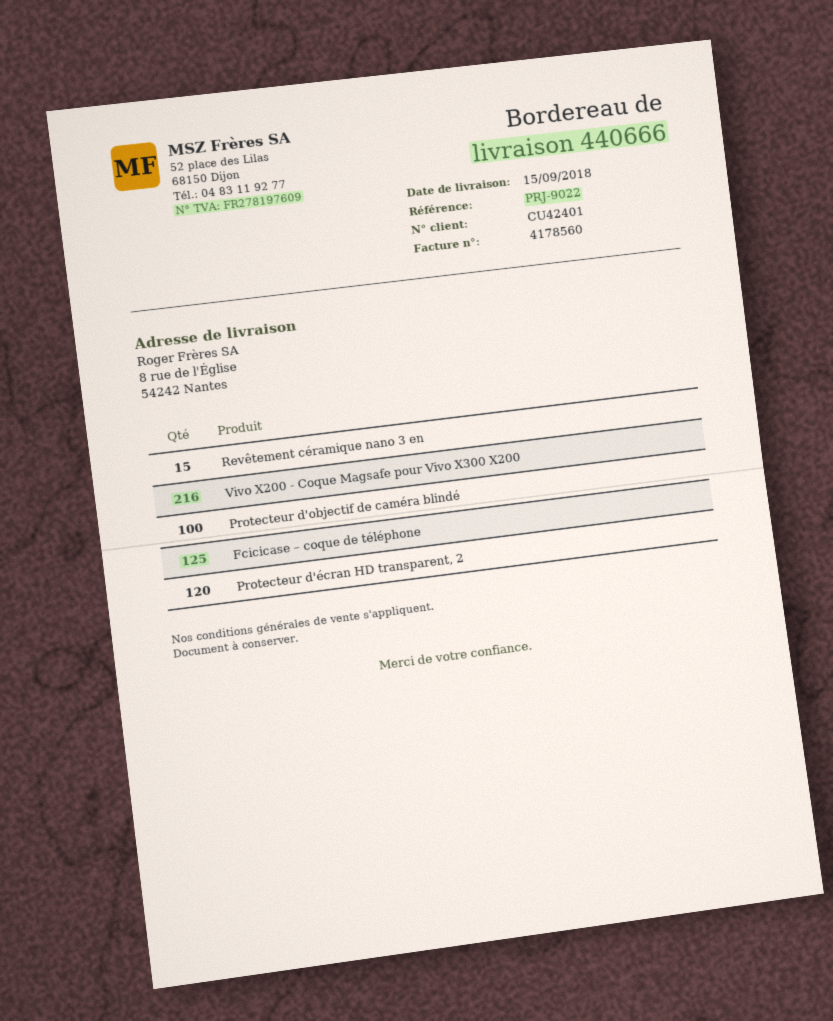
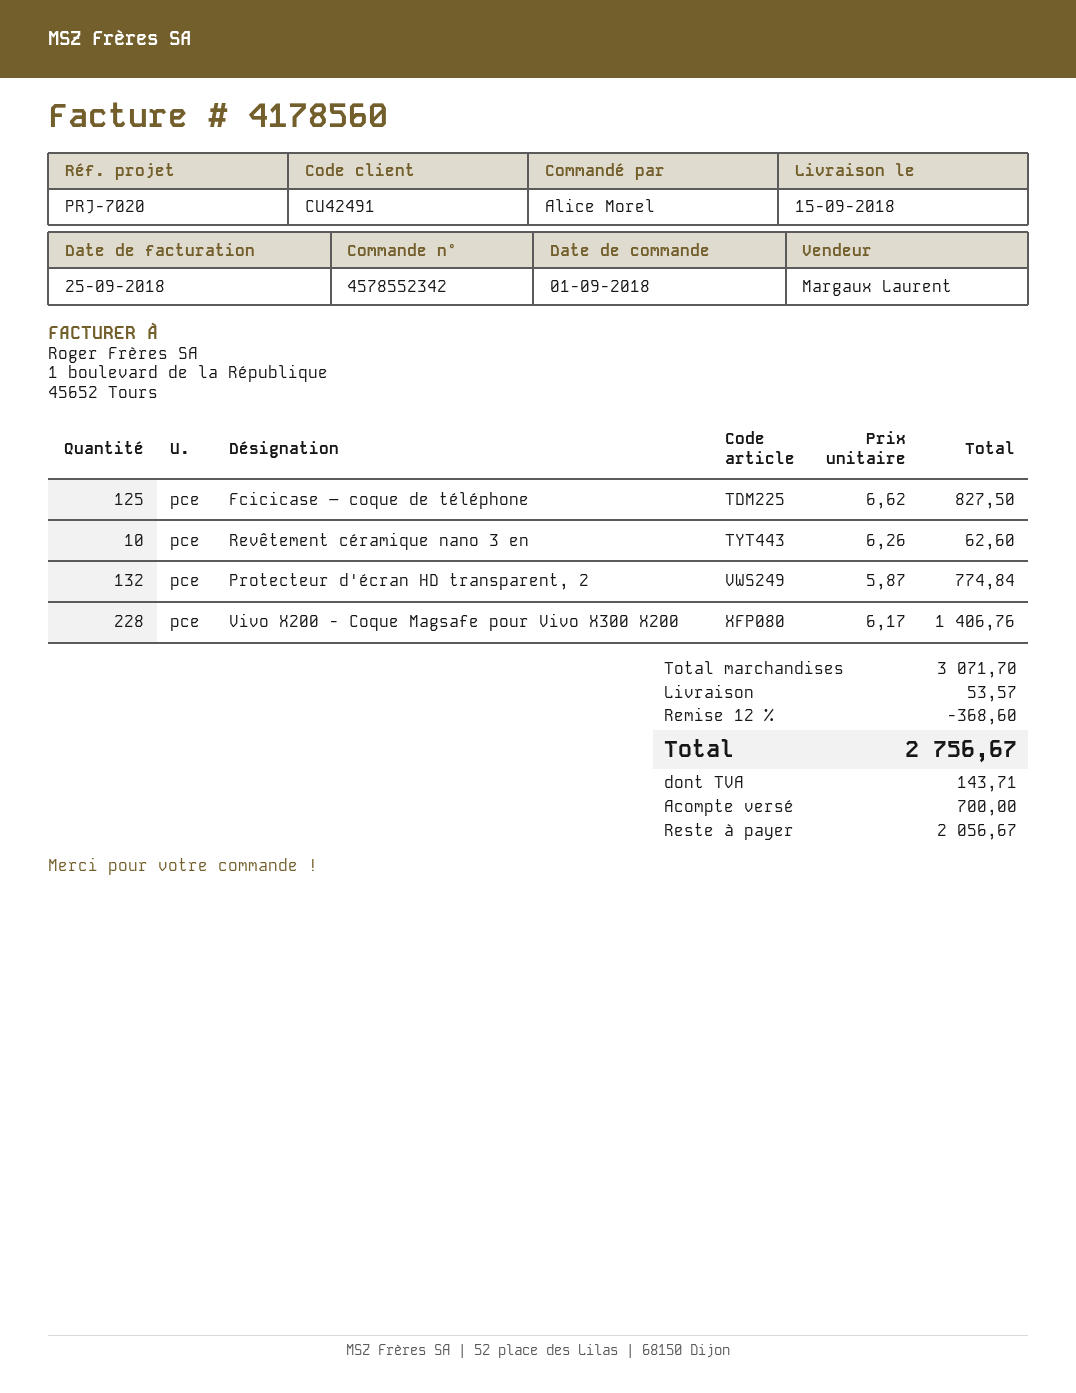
customer number: CU42401 -> CU42491
reference: PRJ-9022 -> PRJ-7020
Revêtement céramique nano 3 en: 15 -> 10
Vivo X200 - Coque Magsafe pour Vivo X300 X200: 216 -> 228
Protecteur d'objectif de caméra blindé: 100 -> none
Protecteur d'écran HD transparent, 2: 120 -> 132

